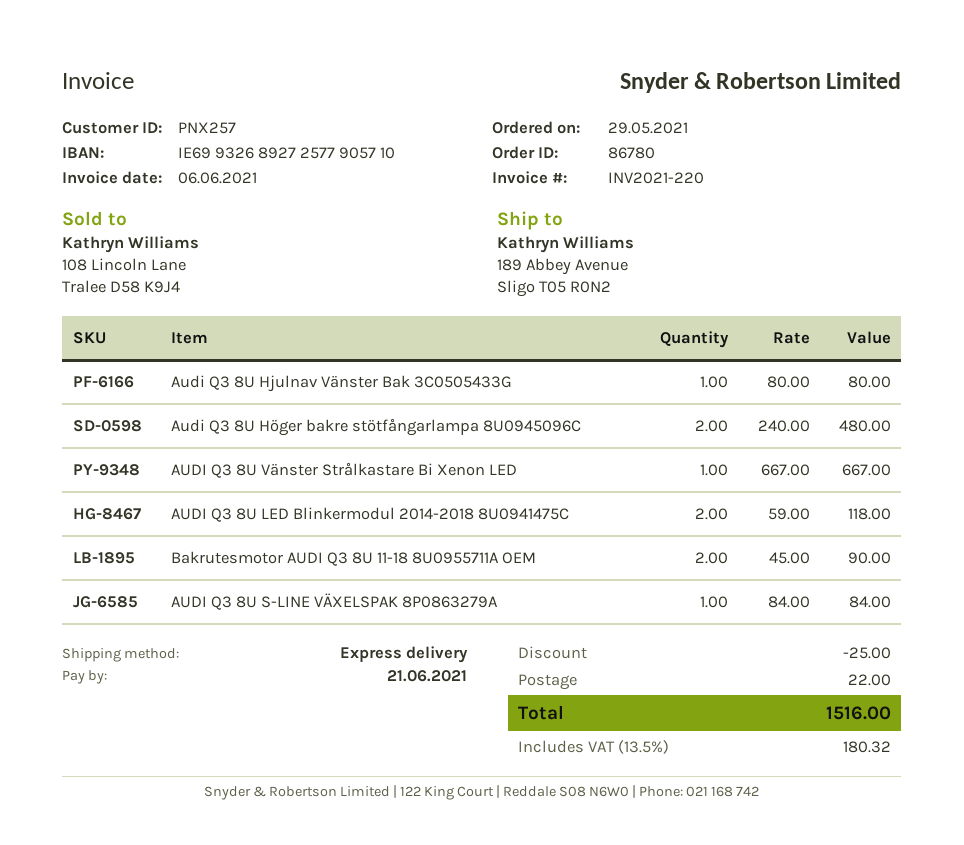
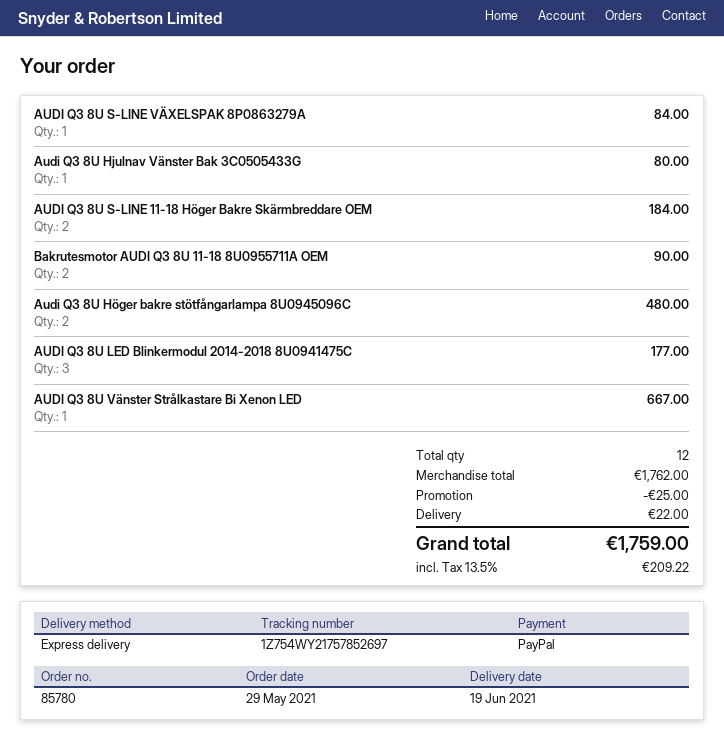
order number: 86780 -> 85780
AUDI Q3 8U LED Blinkermodul 2014-2018 8U0941475C: 2 for 118.00 -> 3 for 177.00
AUDI Q3 8U S-LINE 11-18 Höger Bakre Skärmbreddare OEM: none -> 2 for 184.00
tax: 13.5% = 180.32 -> 13.5% = 209.22
total: 1516.00 -> 1759.00

